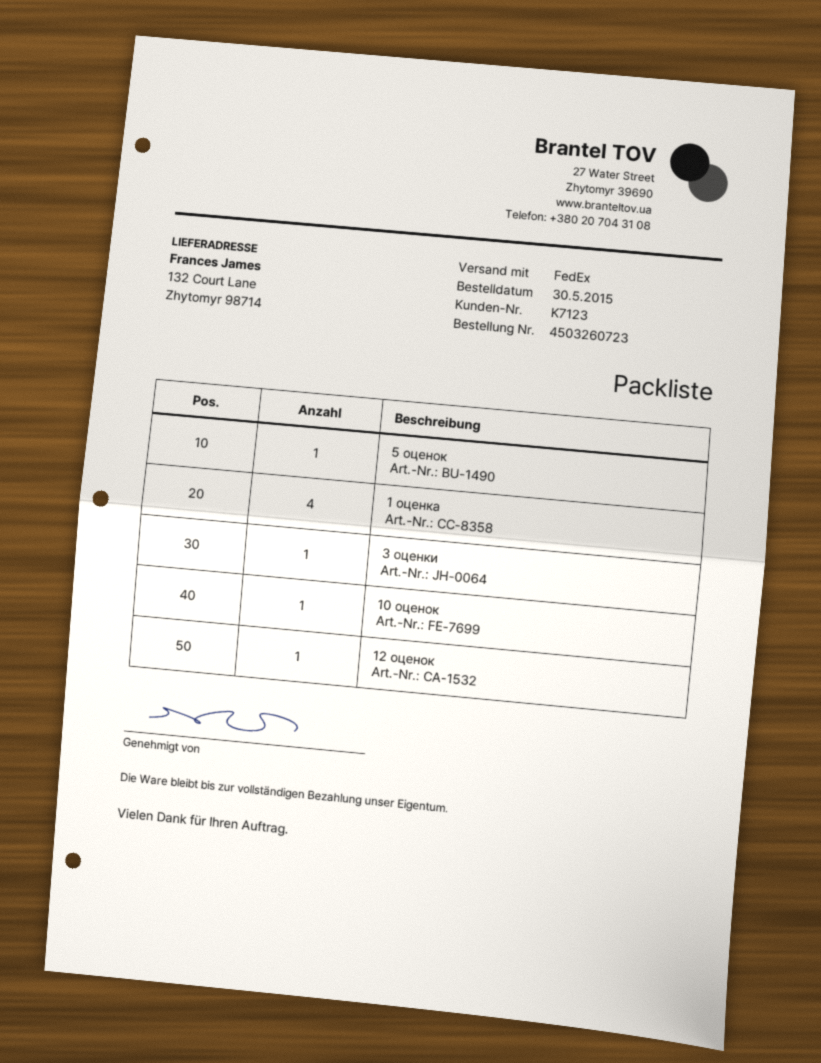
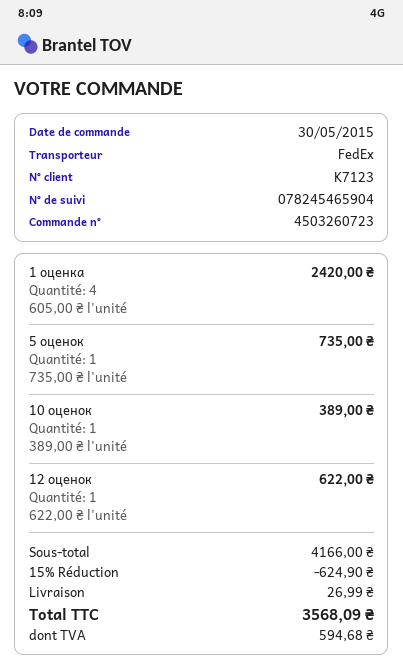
3 оценки: 1 -> none

